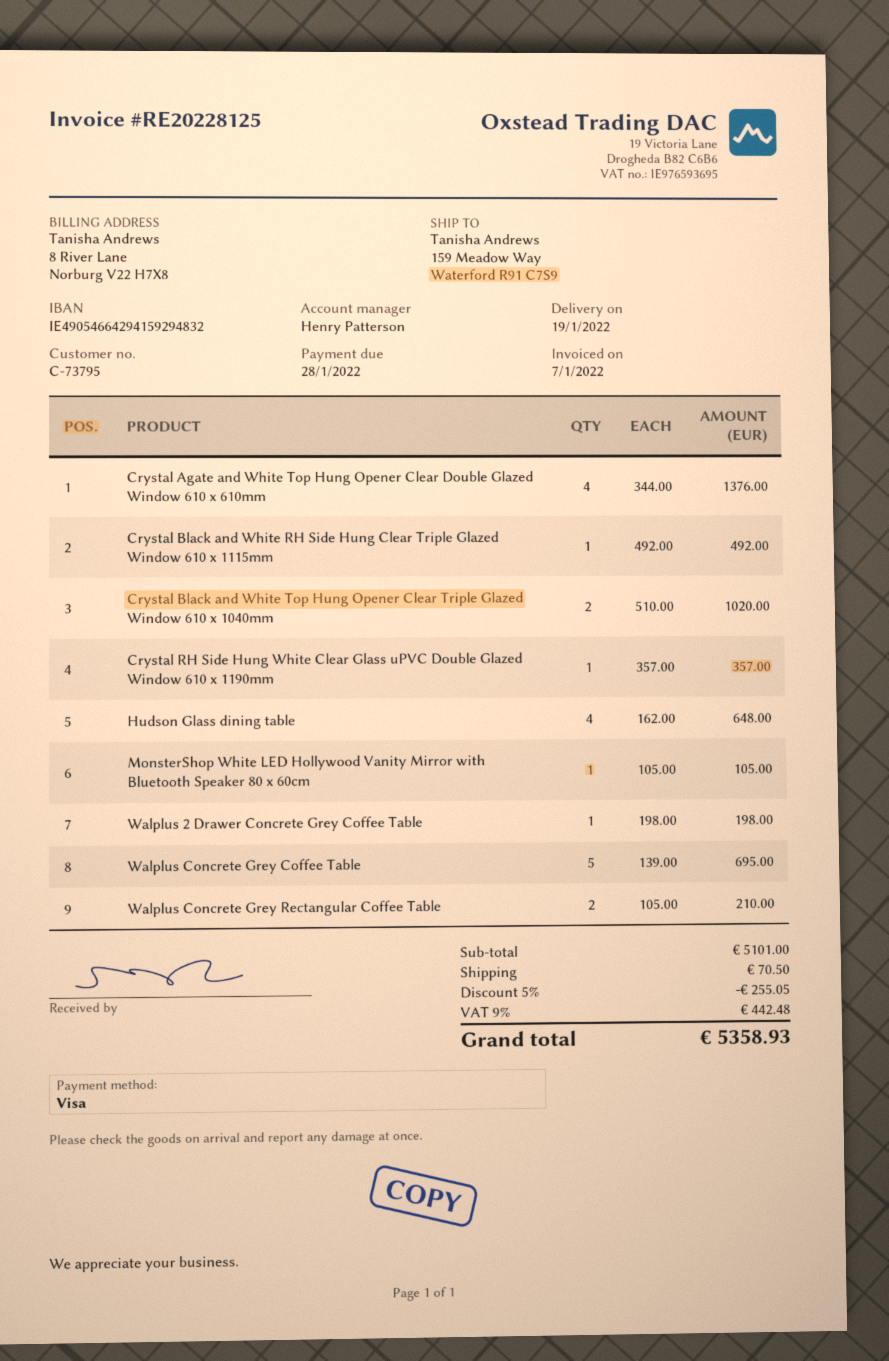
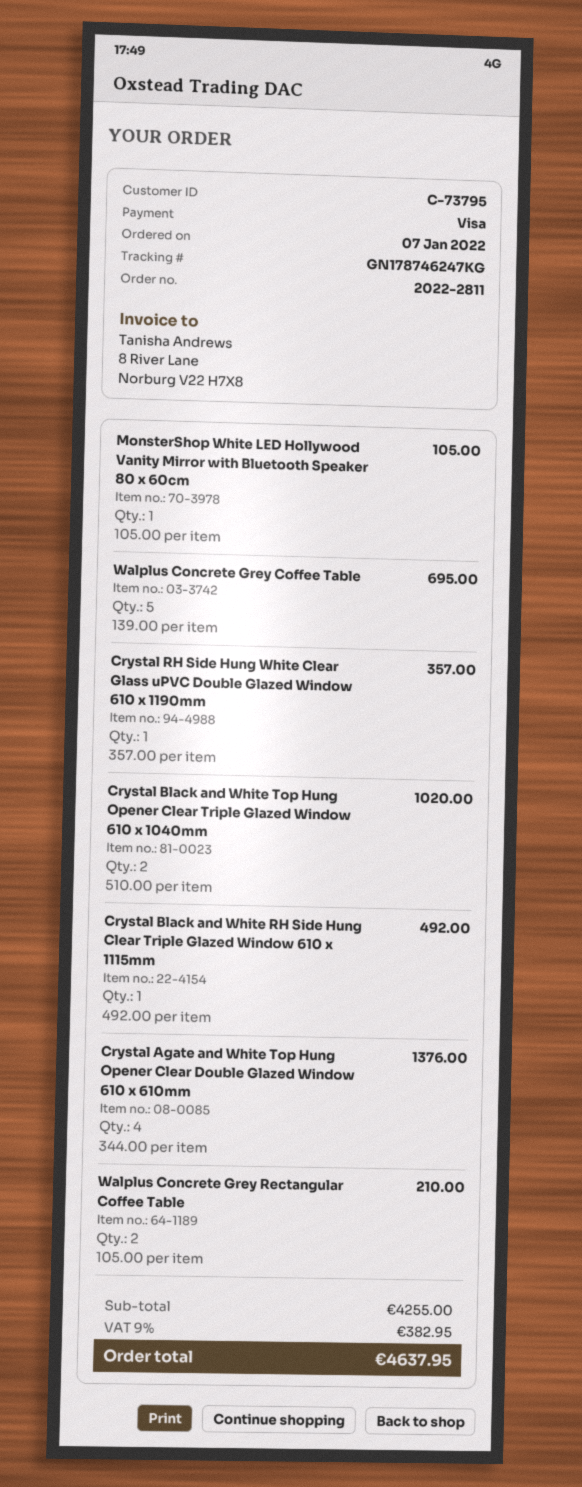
Hudson Glass dining table: 4 x 162.00 = 648.00 -> none
Walplus 2 Drawer Concrete Grey Coffee Table: 1 x 198.00 = 198.00 -> none
subtotal: 5101.00 -> 4255.00
discount: 5% = 255.05 -> none
shipping: 70.50 -> none
tax: 9% = 442.48 -> 9% = 382.95
total: 5358.93 -> 4637.95

